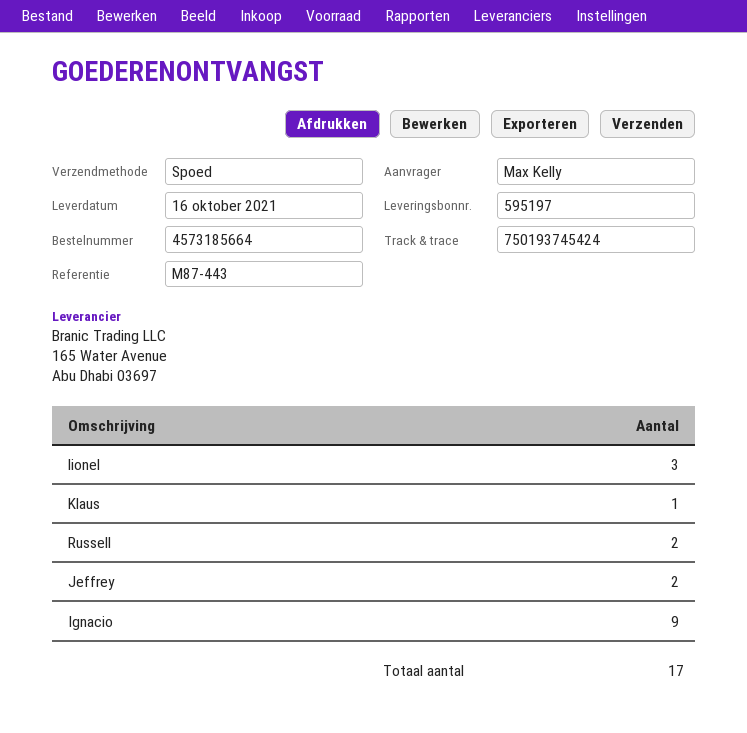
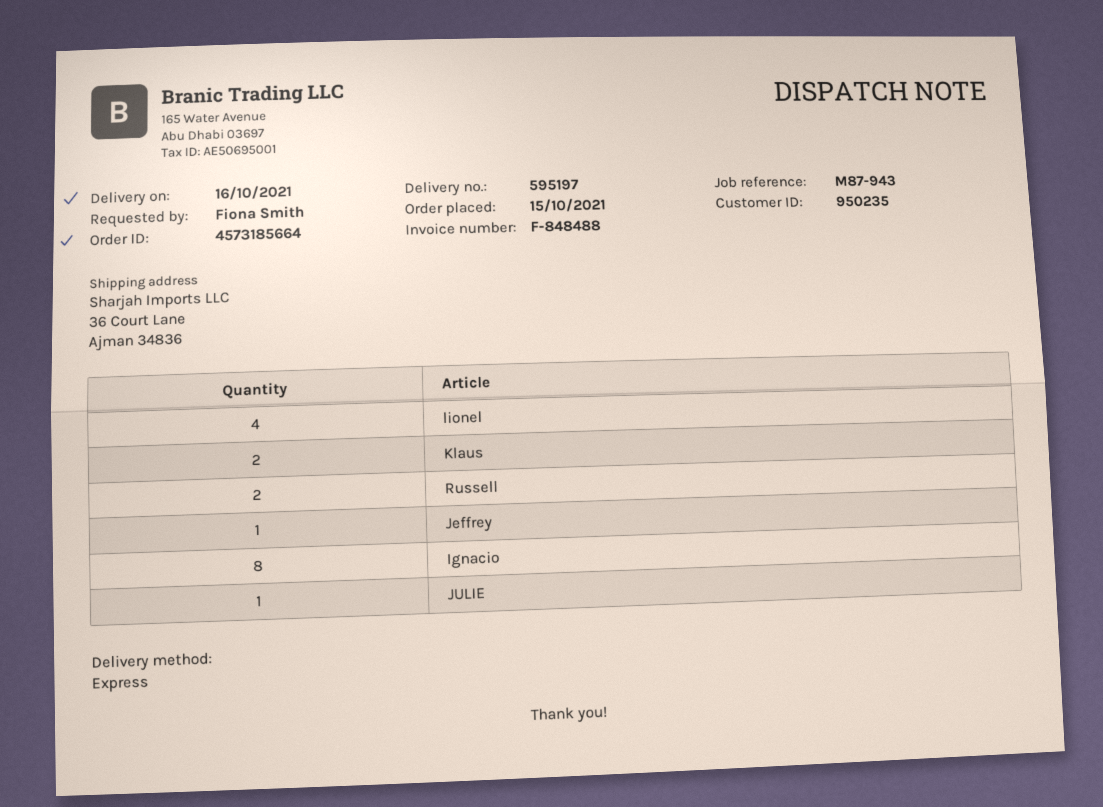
reference: M87-443 -> M87-943
ordered by: Max Kelly -> Fiona Smith
lionel: 3 -> 4
Klaus: 1 -> 2
Jeffrey: 2 -> 1
Ignacio: 9 -> 8
JULIE: none -> 1

